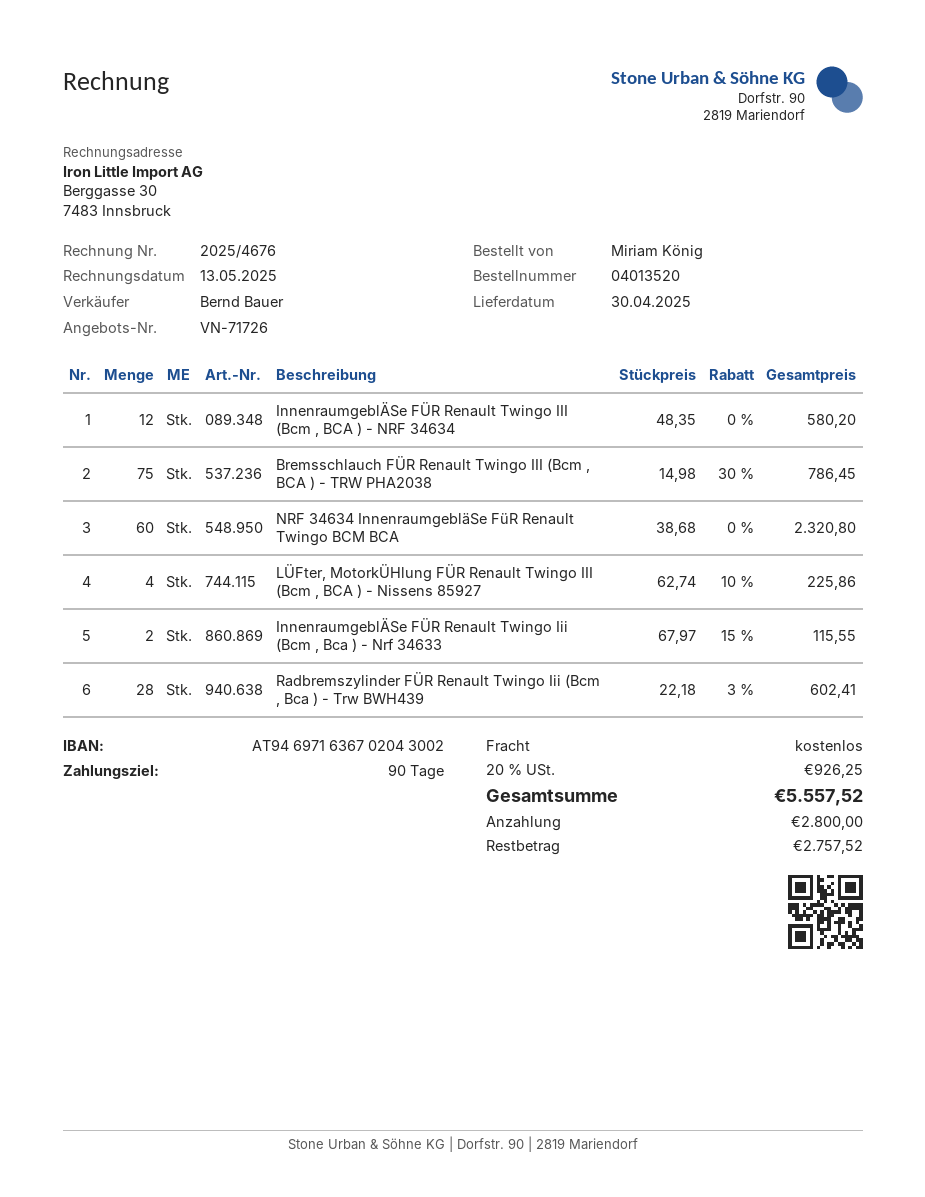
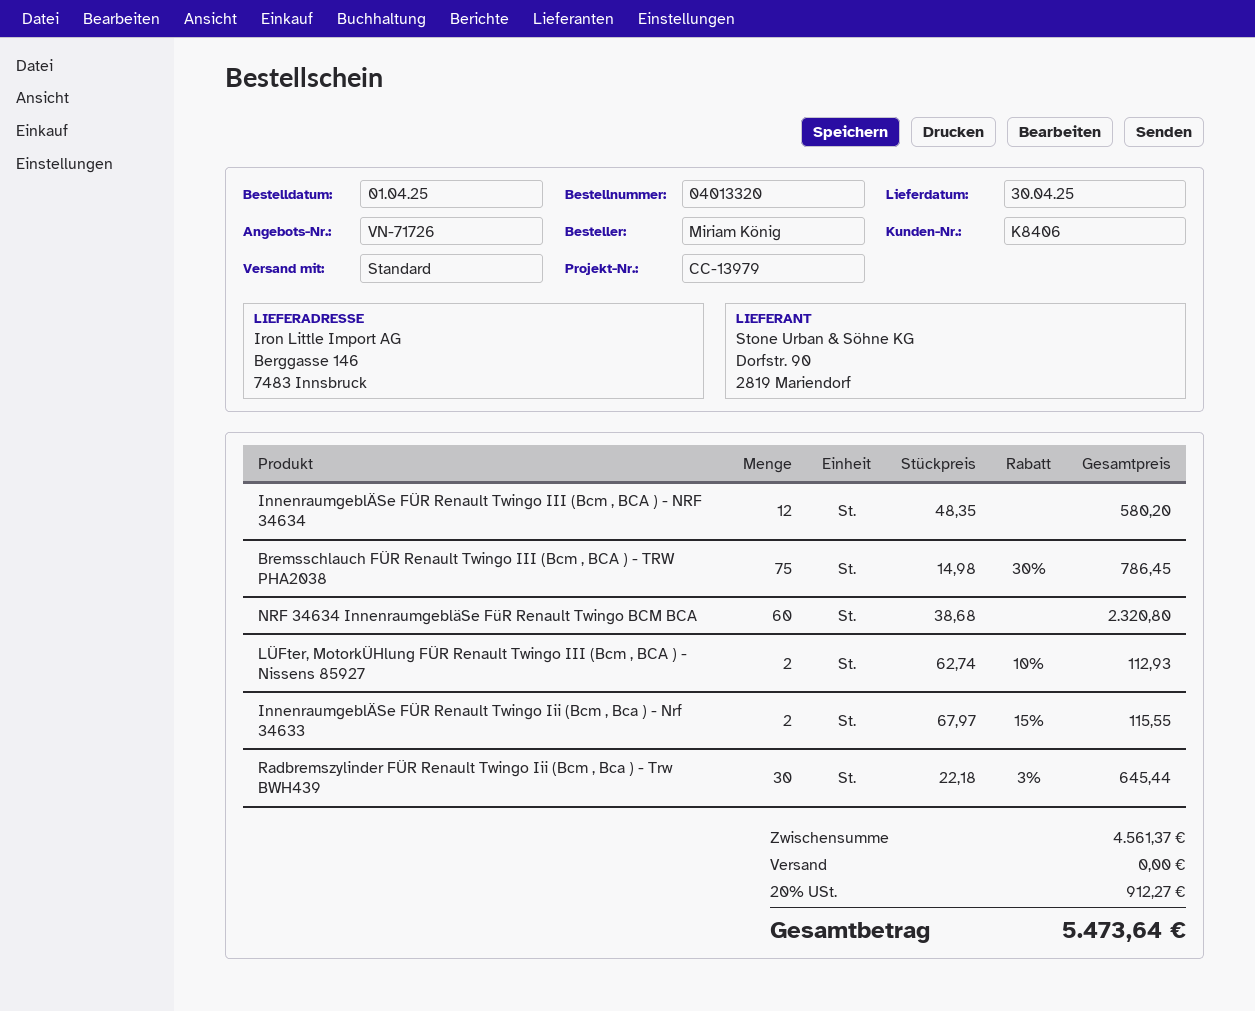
order number: 04013520 -> 04013320
LÜFter, MotorkÜHlung FÜR Renault Twingo III (Bcm , BCA ) - Nissens 85927: 4 x 62.74 - 10% = 225.86 -> 2 x 62.74 - 10% = 112.93
Radbremszylinder FÜR Renault Twingo Iii (Bcm , Bca ) - Trw BWH439: 28 x 22.18 - 3% = 602.41 -> 30 x 22.18 - 3% = 645.44
tax: 20% = 926.25 -> 20% = 912.27
total: 5557.52 -> 5473.64

